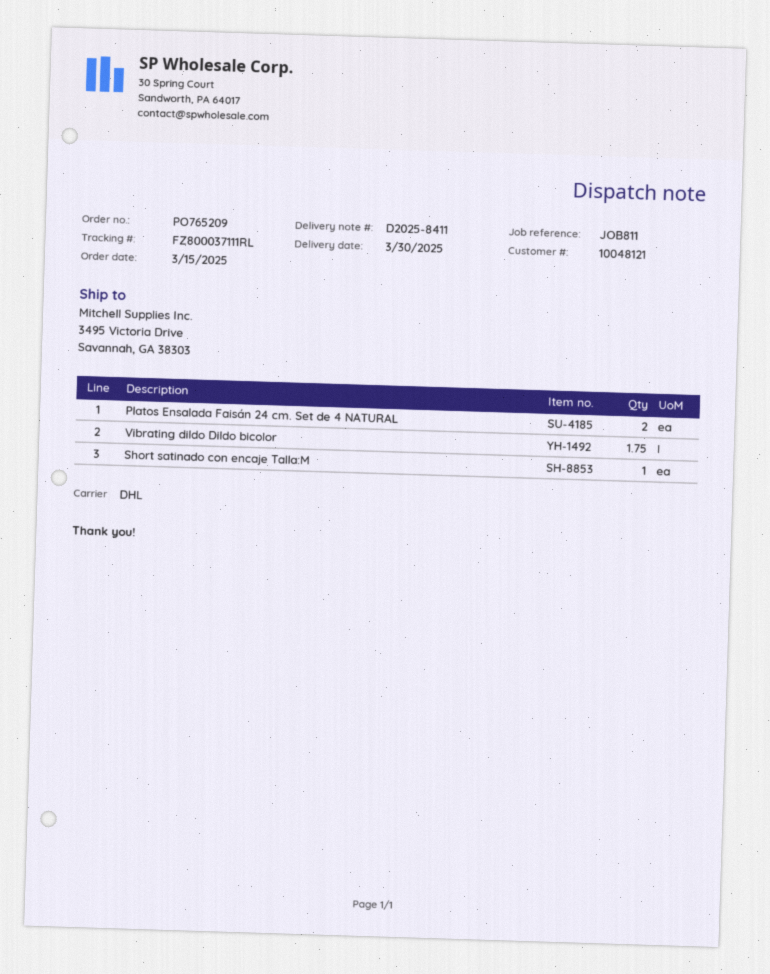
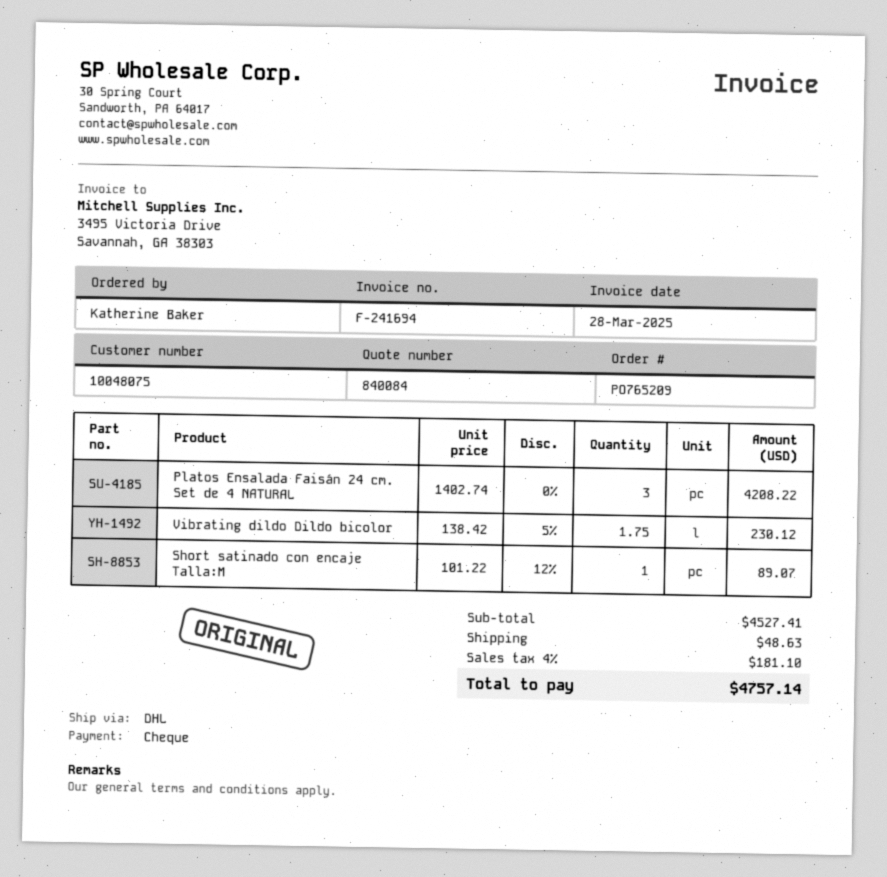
customer number: 10048121 -> 10048075
Platos Ensalada Faisán 24 cm. Set de 4 NATURAL: 2 -> 3

